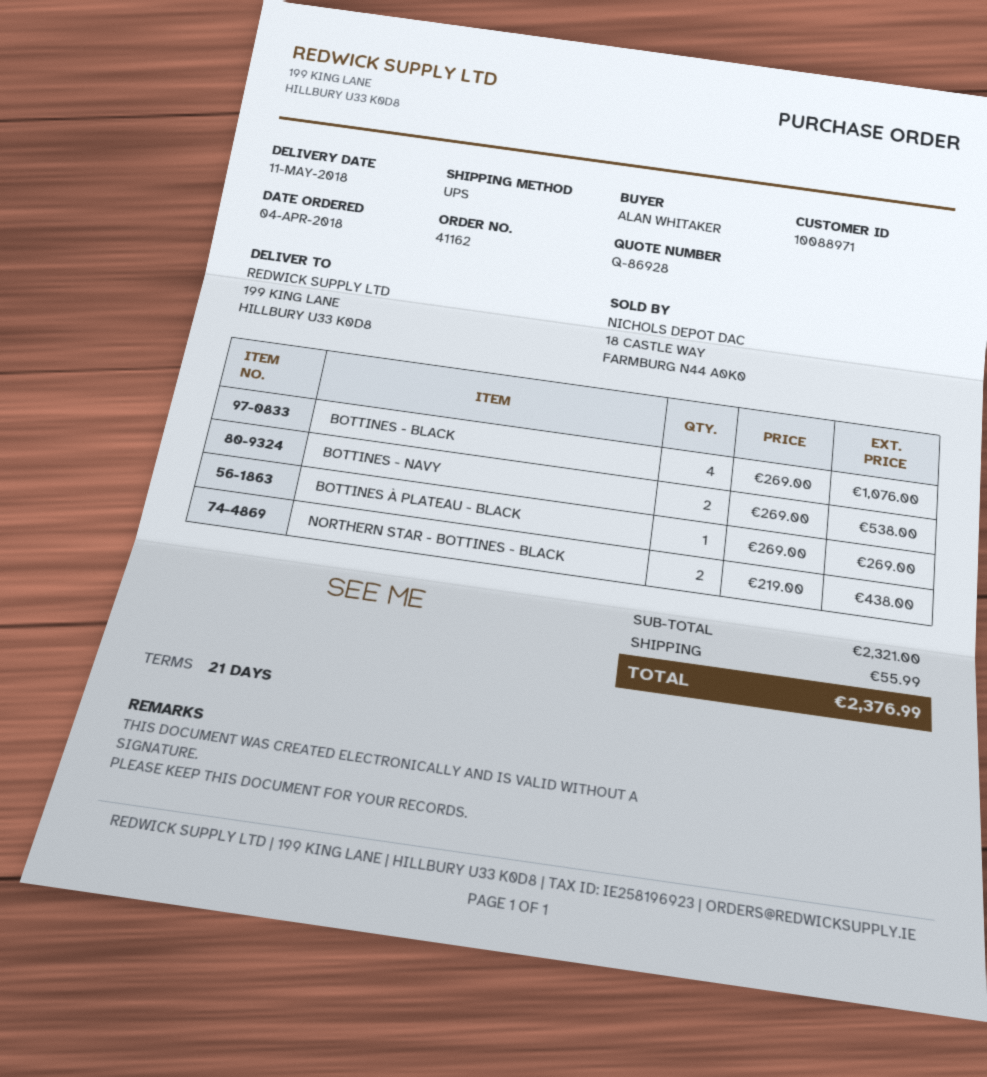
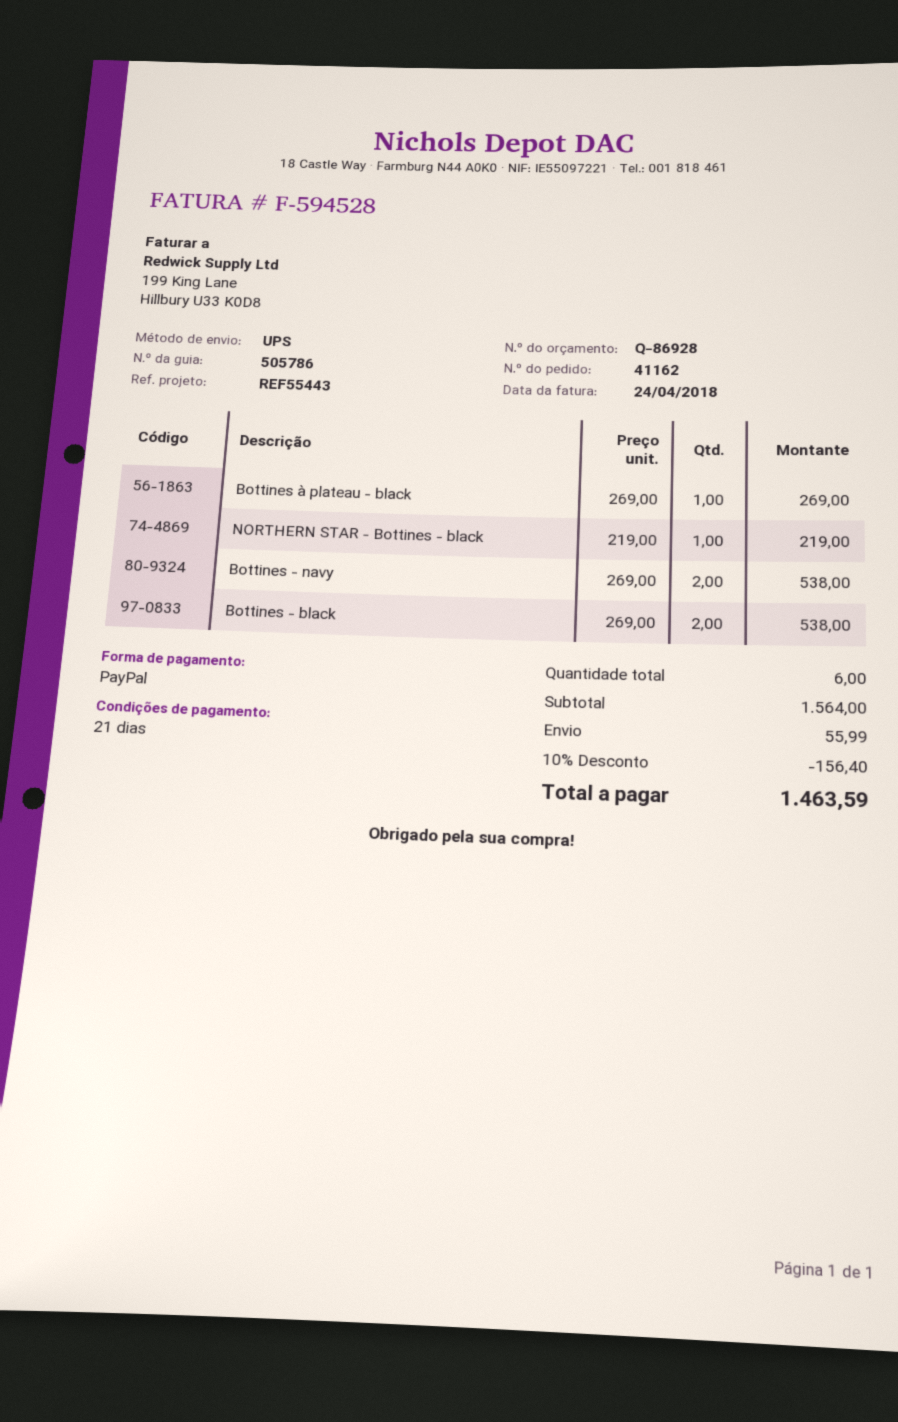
BOTTINES - BLACK: 4 x 269.00 = 1076.00 -> 2 x 269.00 = 538.00
NORTHERN STAR - BOTTINES - BLACK: 2 x 219.00 = 438.00 -> 1 x 219.00 = 219.00
subtotal: 2321.00 -> 1564.00
discount: none -> 10% = 156.40
total: 2376.99 -> 1463.59

